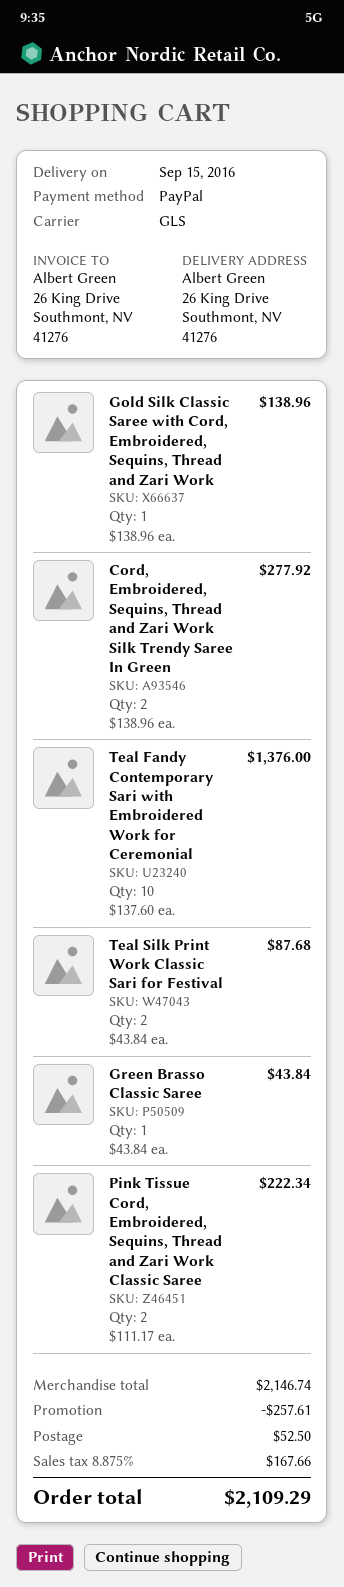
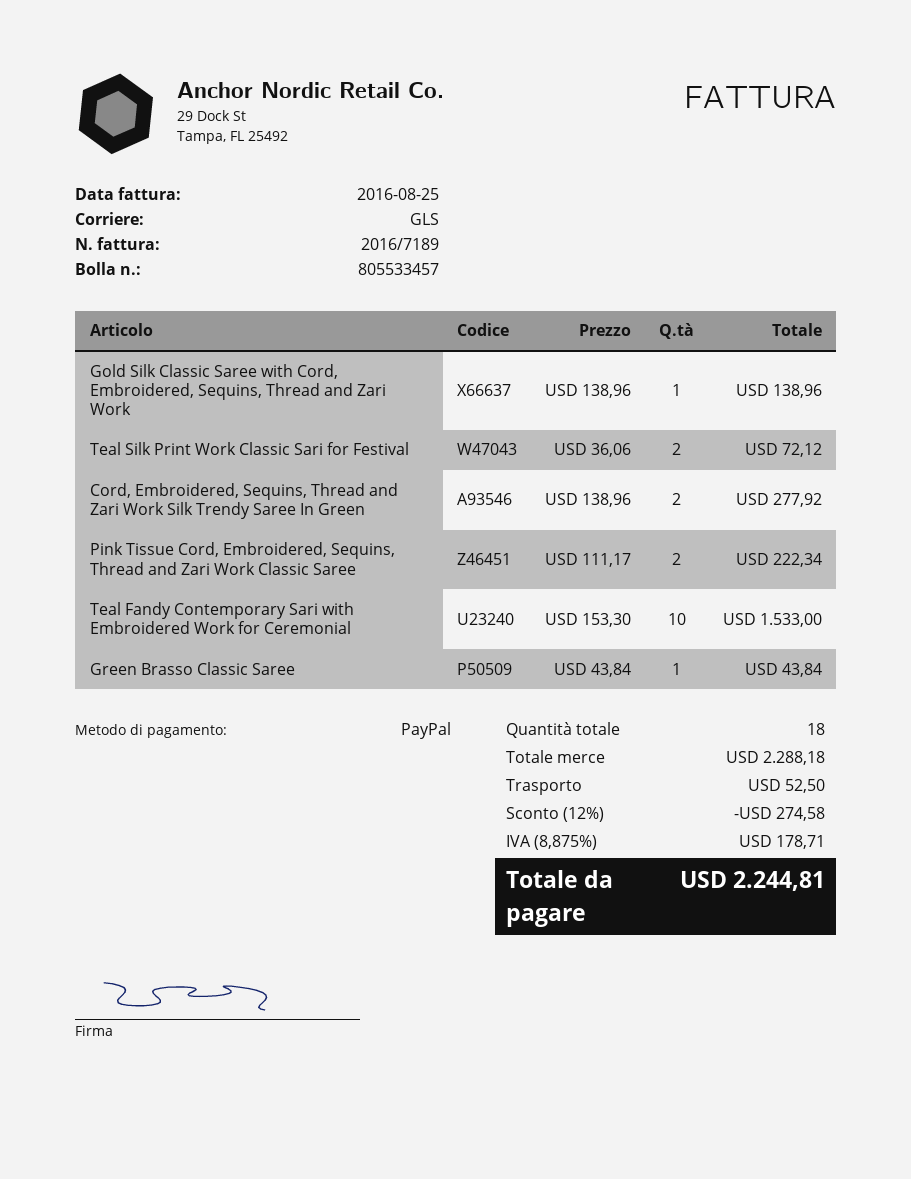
Teal Fandy Contemporary Sari with Embroidered Work for Ceremonial: 10 x 137.60 = 1376.00 -> 10 x 153.30 = 1533.00
Teal Silk Print Work Classic Sari for Festival: 2 x 43.84 = 87.68 -> 2 x 36.06 = 72.12
subtotal: 2146.74 -> 2288.18
discount: 257.61 -> 274.58
tax: 8.875% = 167.66 -> 8.875% = 178.71
total: 2109.29 -> 2244.81

